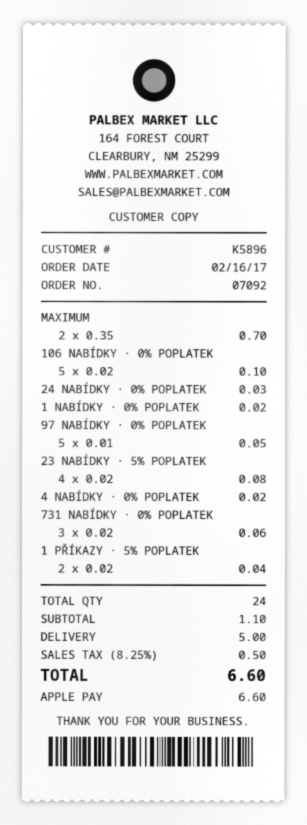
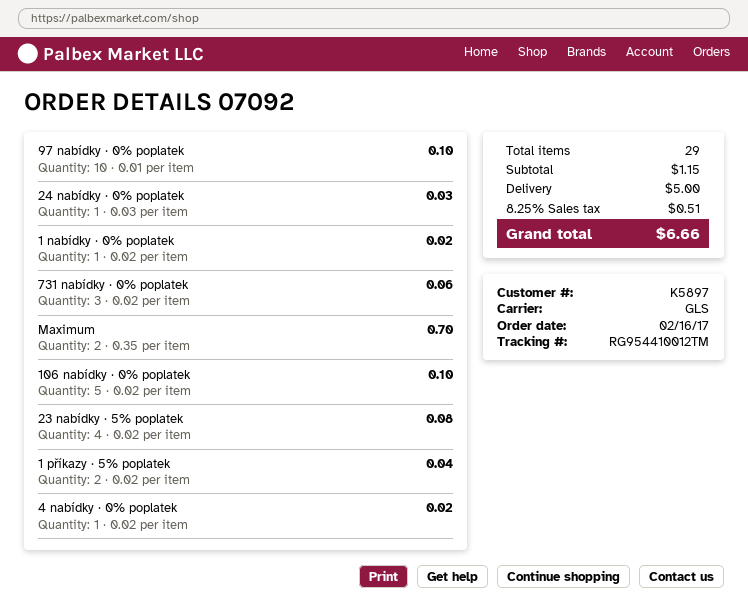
customer number: K5896 -> K5897
97 NABÍDKY · 0% POPLATEK: 5 x 0.01 = 0.05 -> 10 x 0.01 = 0.10
total quantity: 24 -> 29
subtotal: 1.10 -> 1.15
tax: 8.25% = 0.50 -> 8.25% = 0.51
total: 6.60 -> 6.66

